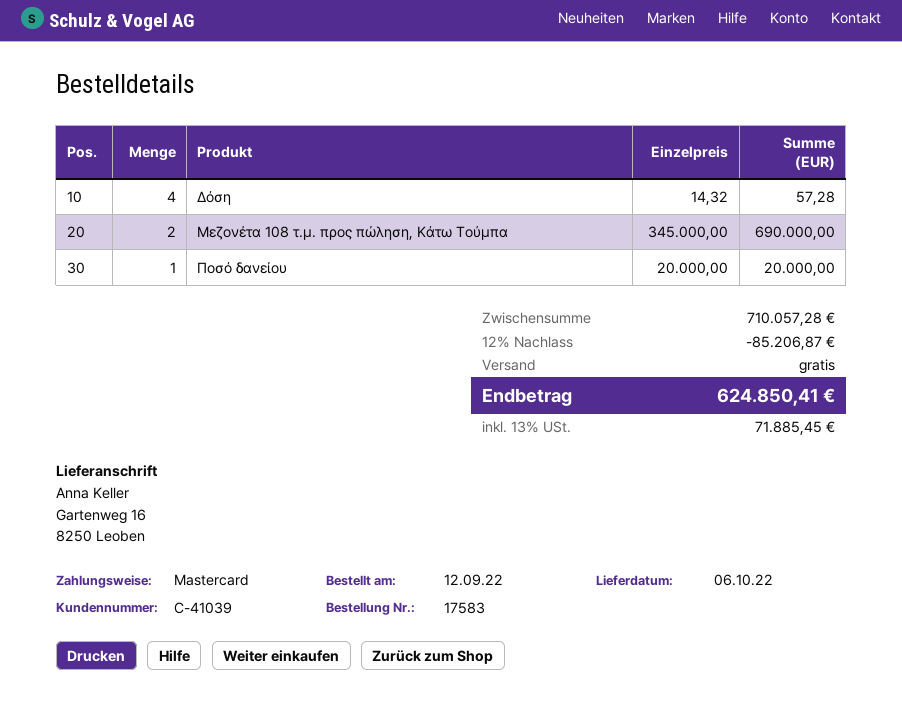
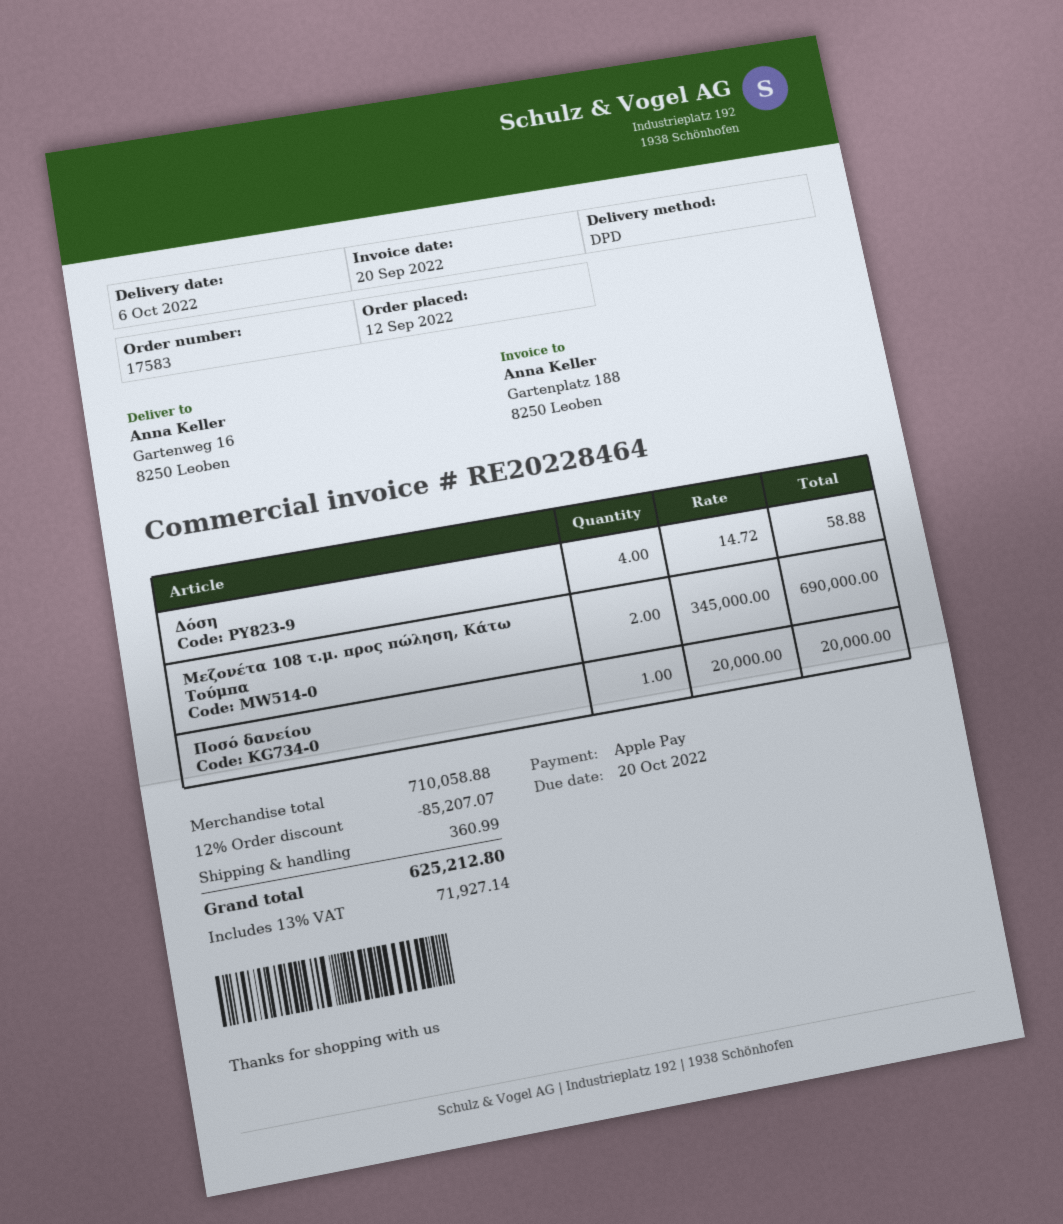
payment method: Mastercard -> Apple Pay
Δόση: 4 x 14.32 = 57.28 -> 4 x 14.72 = 58.88
subtotal: 710057.28 -> 710058.88
discount: 12% = 85206.87 -> 12% = 85207.07
shipping: 0.00 -> 360.99
tax: 13% = 71885.45 -> 13% = 71927.14
total: 624850.41 -> 625212.80

